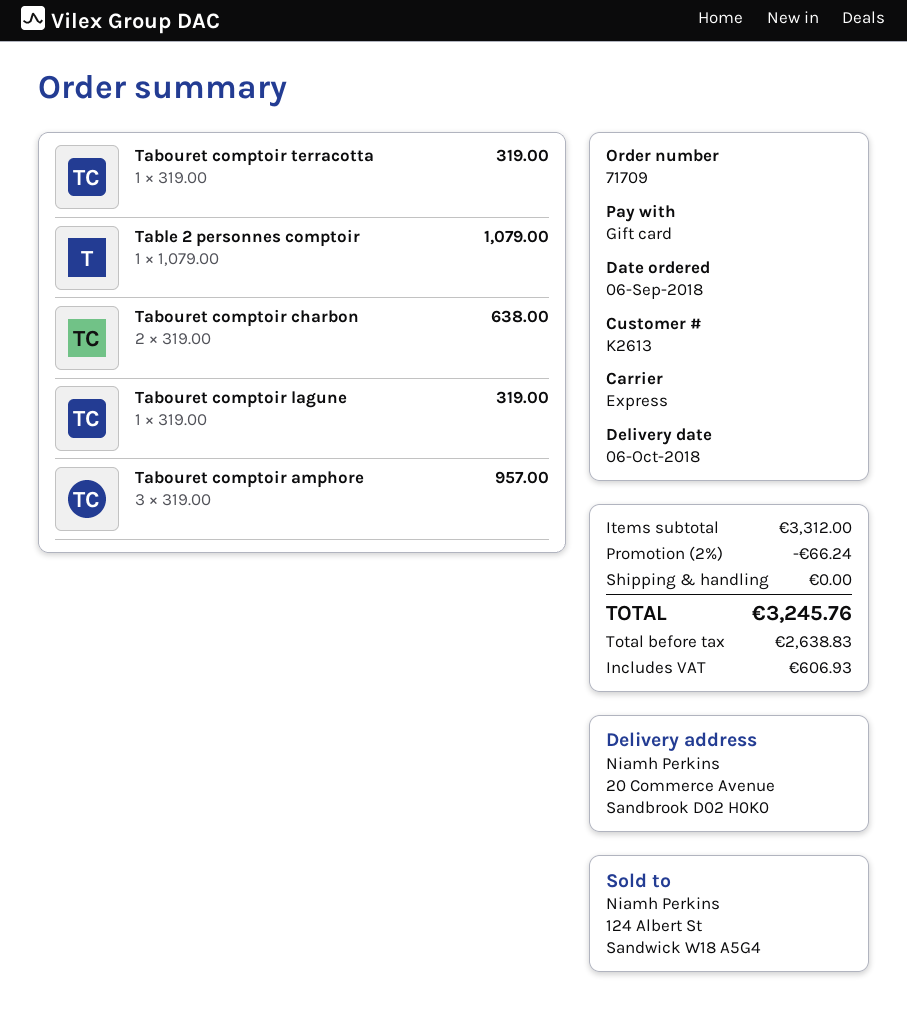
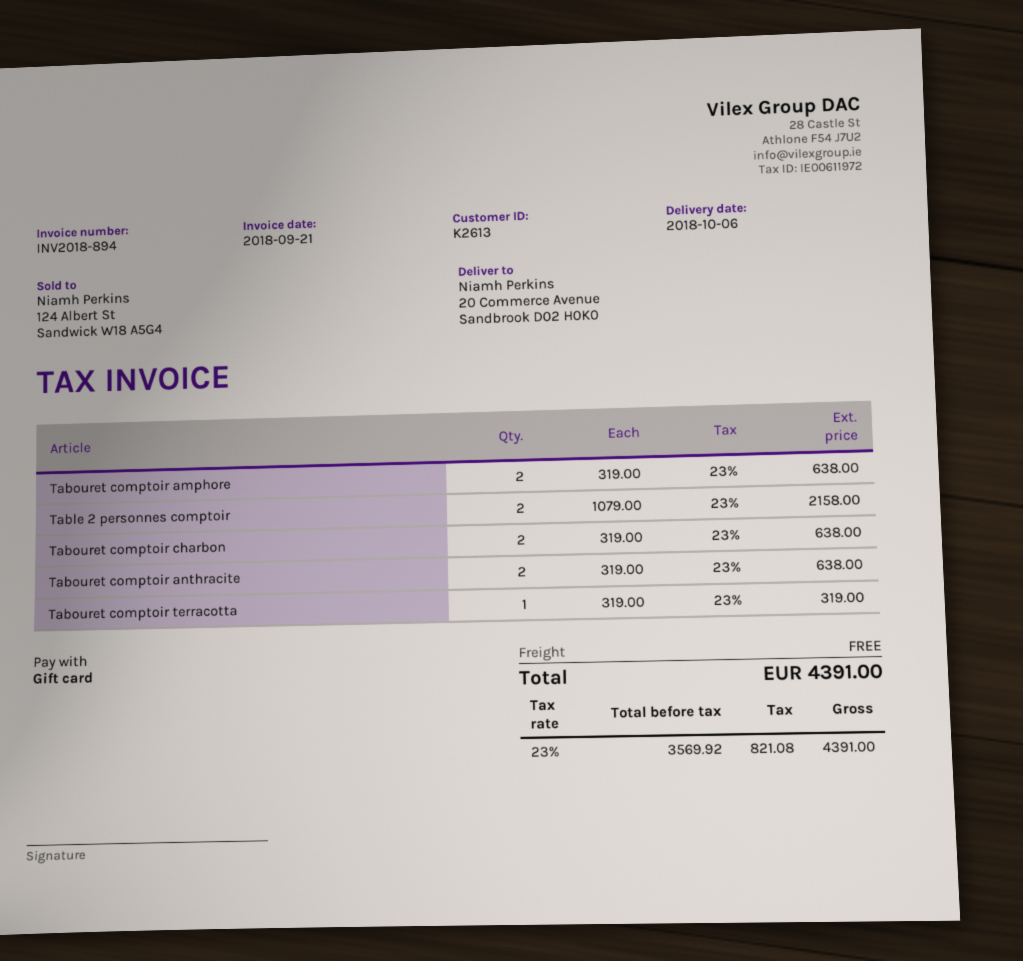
Table 2 personnes comptoir: 1 x 1079.00 = 1079.00 -> 2 x 1079.00 = 2158.00
Tabouret comptoir lagune: 1 x 319.00 = 319.00 -> none
Tabouret comptoir amphore: 3 x 319.00 = 957.00 -> 2 x 319.00 = 638.00
Tabouret comptoir anthracite: none -> 2 x 319.00 = 638.00
discount: 2% = 66.24 -> none
net: 2638.83 -> 3569.92
tax: 606.93 -> 821.08
total: 3245.76 -> 4391.00

